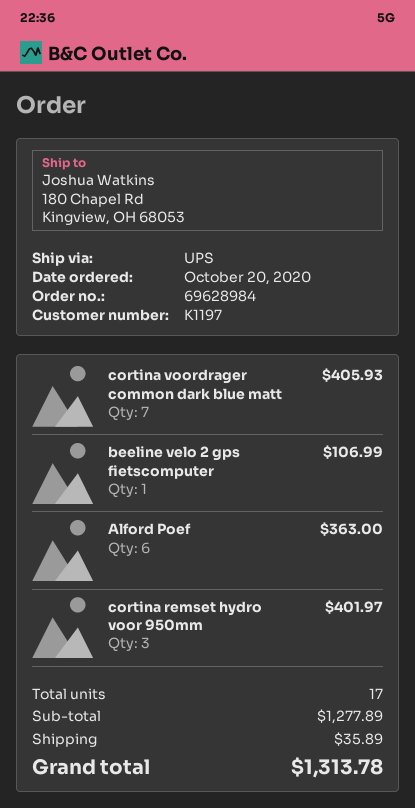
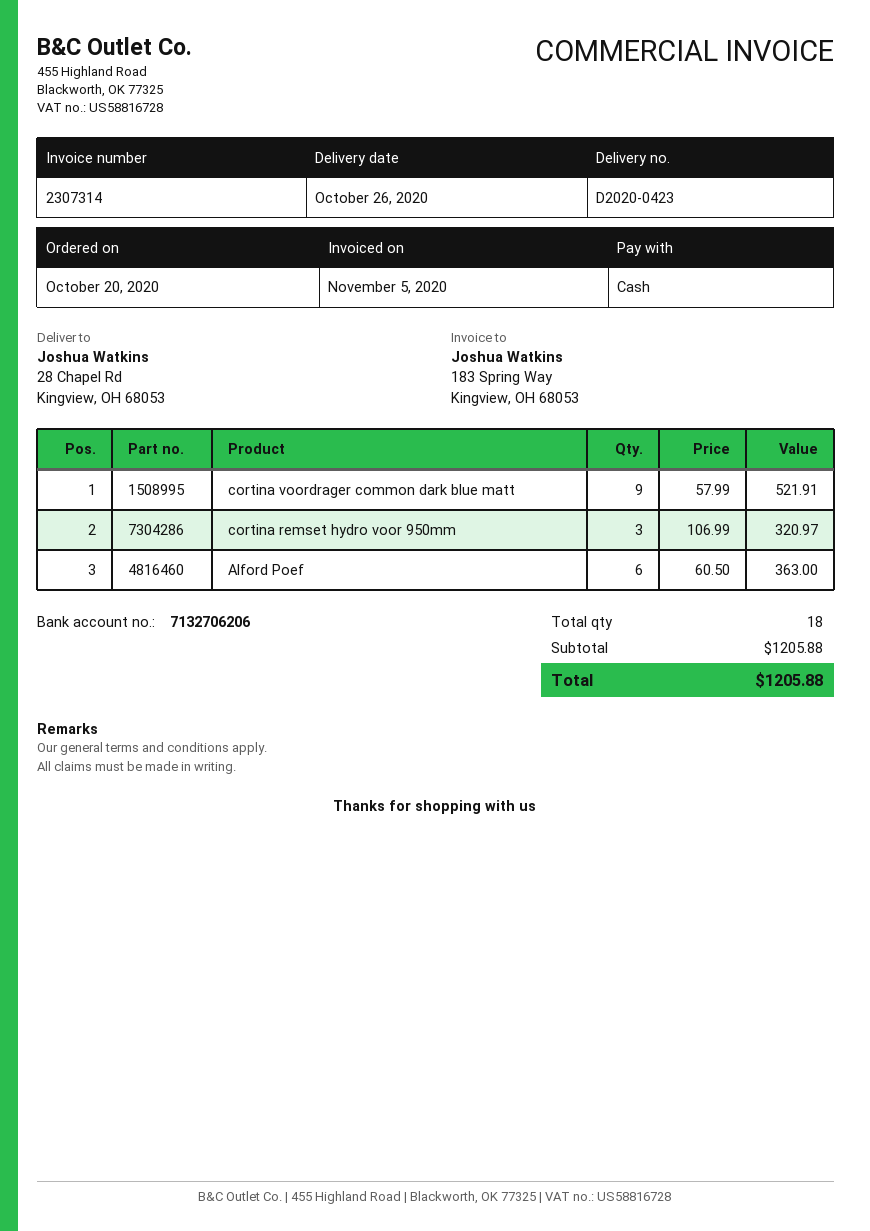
ship to: 180 Chapel Rd, Kingview, OH 68053 -> 28 Chapel Rd, Kingview, OH 68053
cortina voordrager common dark blue matt: 7 for 405.93 -> 9 for 521.91
beeline velo 2 gps fietscomputer: 1 for 106.99 -> none
cortina remset hydro voor 950mm: 3 for 401.97 -> 3 for 320.97
total quantity: 17 -> 18
subtotal: 1277.89 -> 1205.88
shipping: 35.89 -> none
total: 1313.78 -> 1205.88

